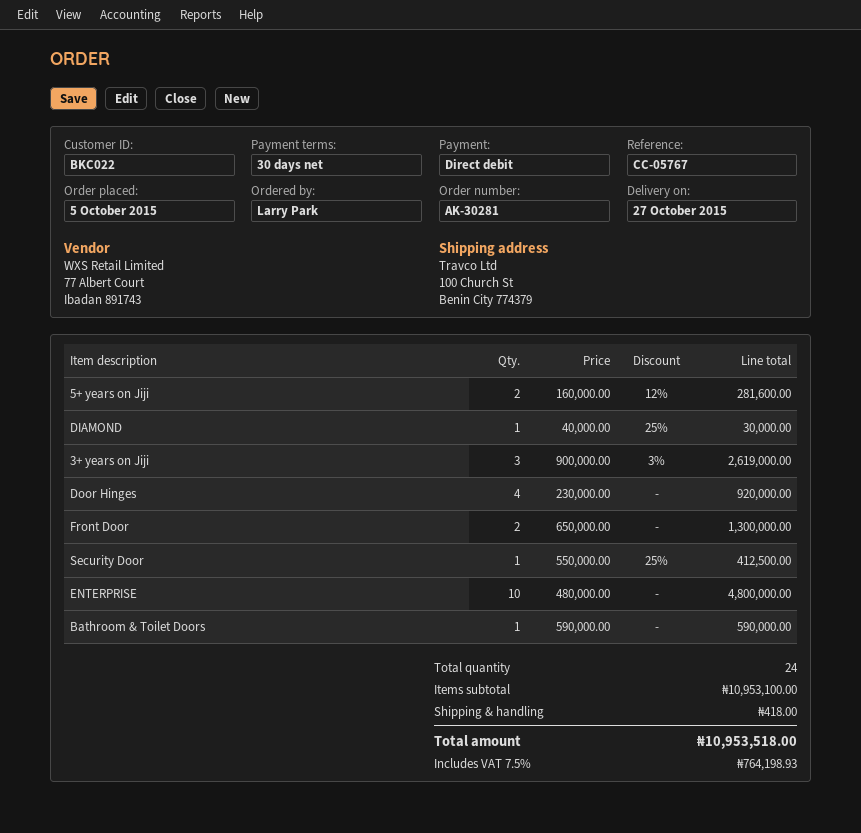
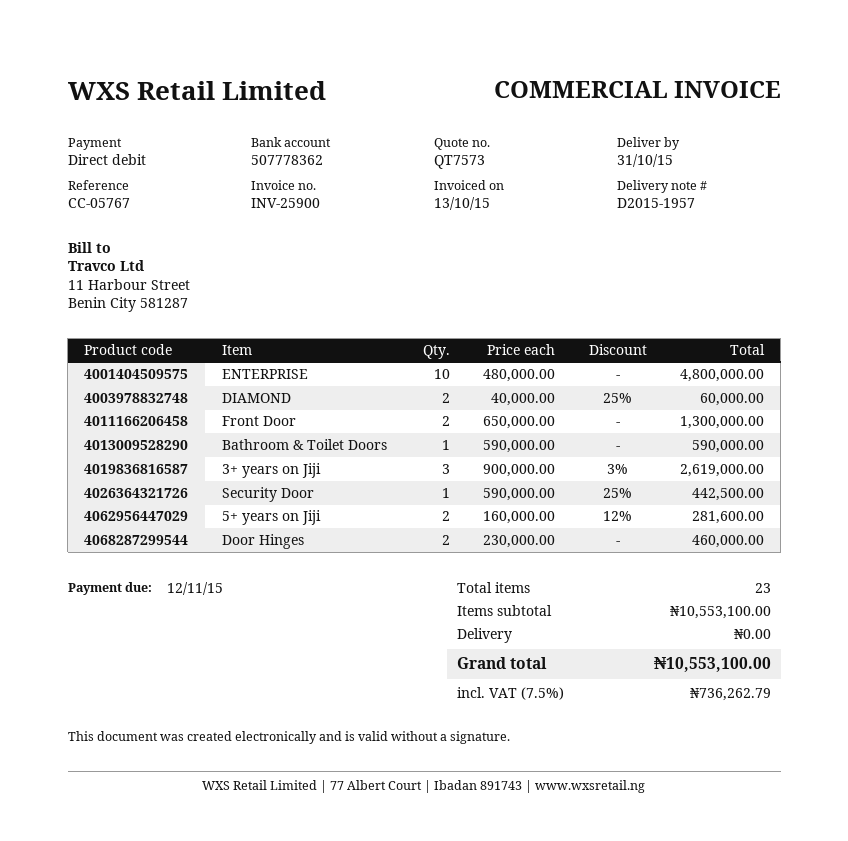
delivery date: 2015-10-27 -> 2015-10-31
DIAMOND: 1 x 40000.00 - 25% = 30000.00 -> 2 x 40000.00 - 25% = 60000.00
Door Hinges: 4 x 230000.00 = 920000.00 -> 2 x 230000.00 = 460000.00
Security Door: 1 x 550000.00 - 25% = 412500.00 -> 1 x 590000.00 - 25% = 442500.00
total quantity: 24 -> 23
subtotal: 10953100.00 -> 10553100.00
shipping: 418.00 -> 0.00
tax: 7.5% = 764198.93 -> 7.5% = 736262.79
total: 10953518.00 -> 10553100.00

